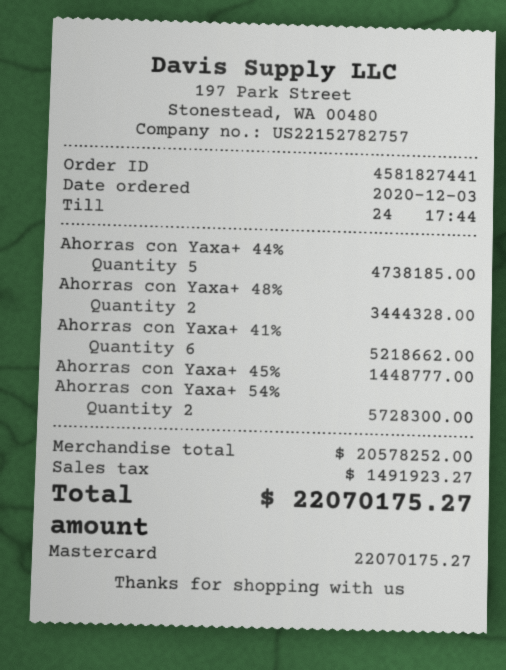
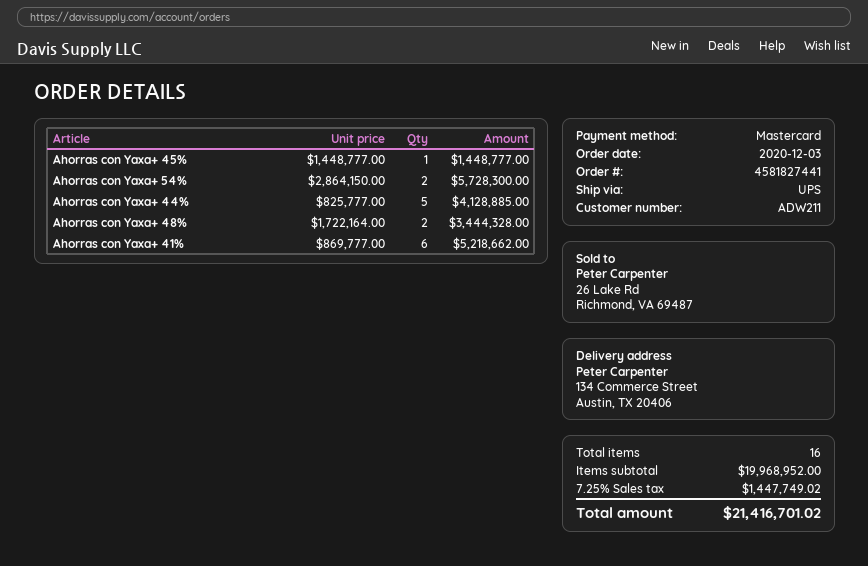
Ahorras con Yaxa+ 44%: 5 for 4738185.00 -> 5 for 4128885.00
subtotal: 20578252.00 -> 19968952.00
tax: 1491923.27 -> 1447749.02
total: 22070175.27 -> 21416701.02

